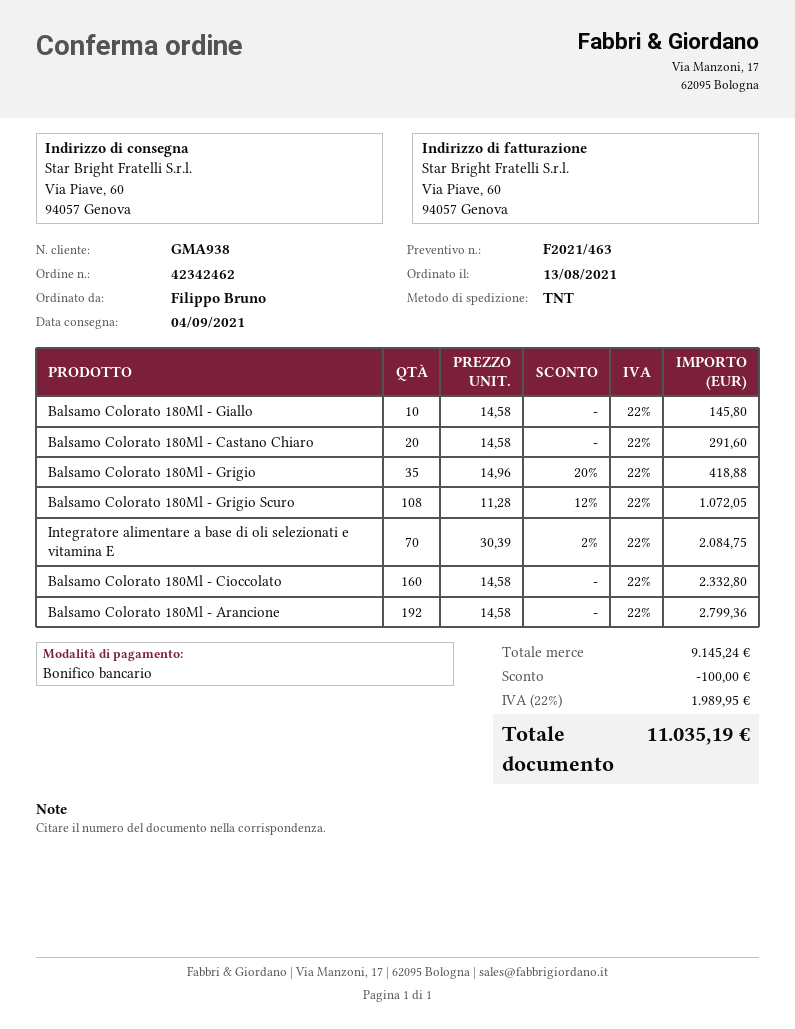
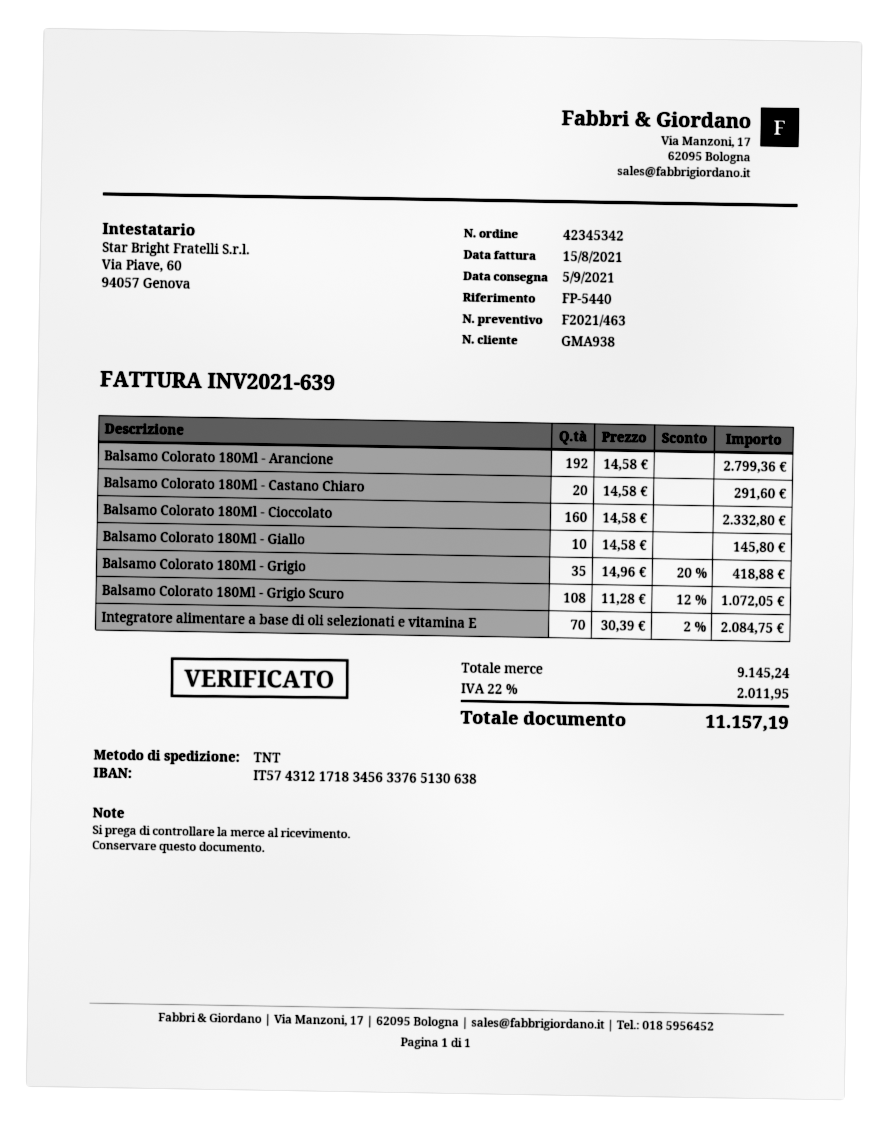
order number: 42342462 -> 42345342
delivery date: 2021-09-04 -> 2021-09-05
discount: 100.00 -> none
tax: 22% = 1989.95 -> 22% = 2011.95
total: 11035.19 -> 11157.19

